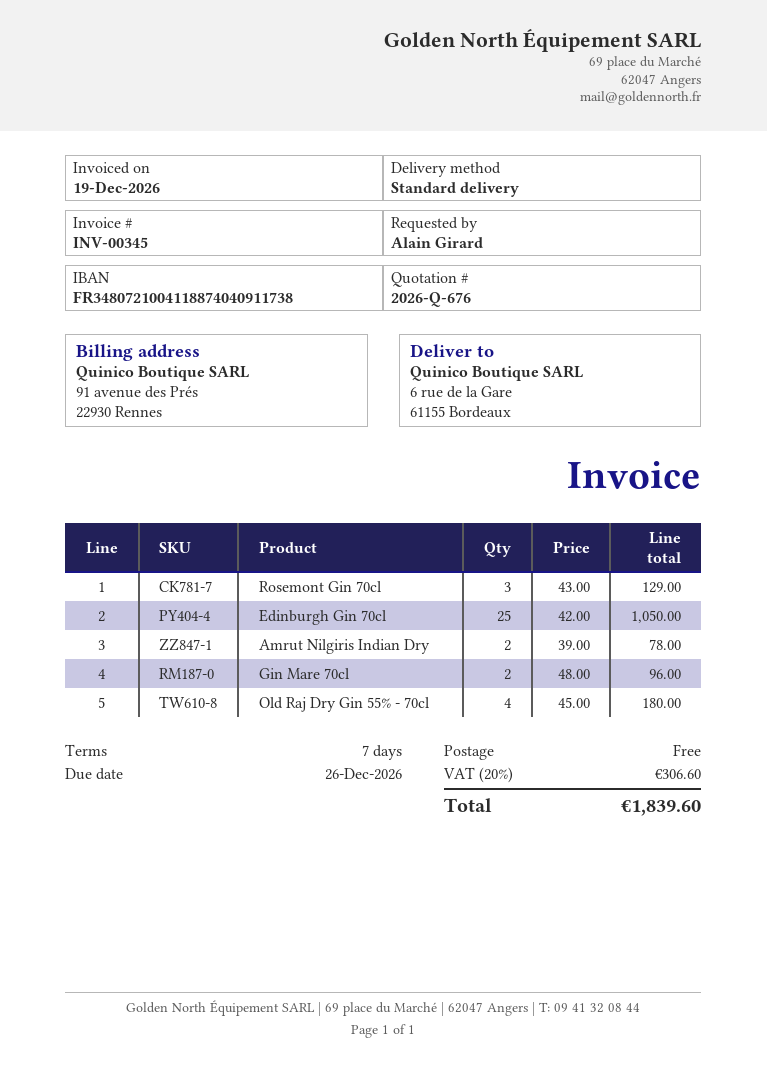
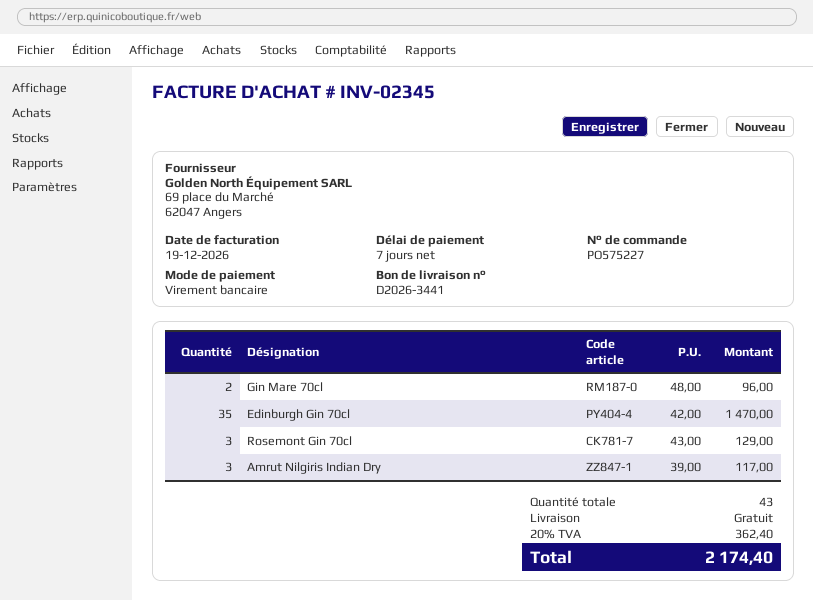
invoice number: INV-00345 -> INV-02345
Edinburgh Gin 70cl: 25 x 42.00 = 1050.00 -> 35 x 42.00 = 1470.00
Amrut Nilgiris Indian Dry: 2 x 39.00 = 78.00 -> 3 x 39.00 = 117.00
Old Raj Dry Gin 55% - 70cl: 4 x 45.00 = 180.00 -> none
tax: 20% = 306.60 -> 20% = 362.40
total: 1839.60 -> 2174.40

